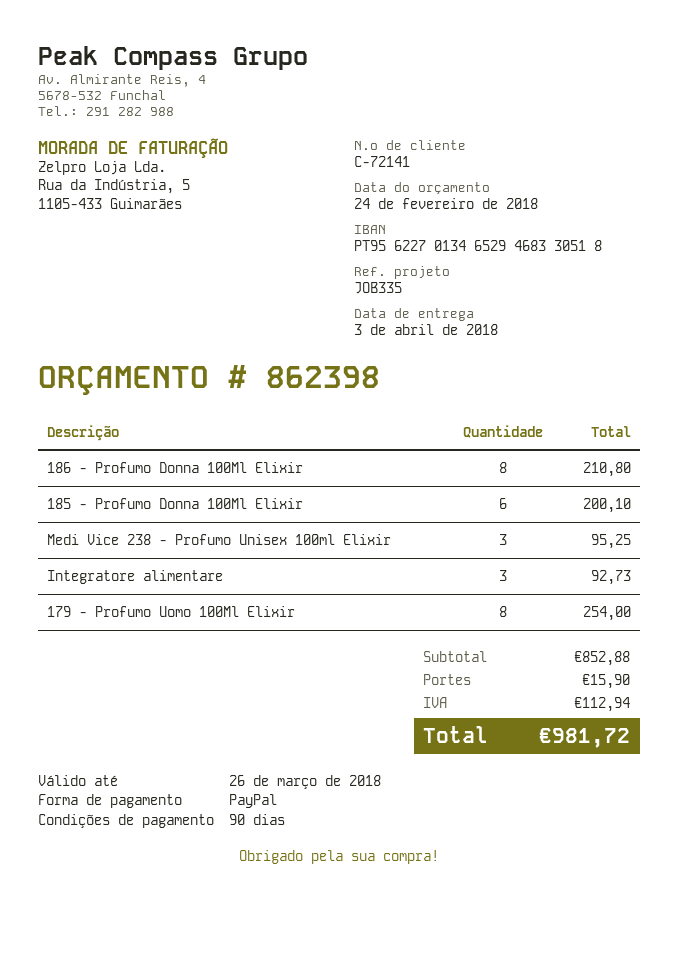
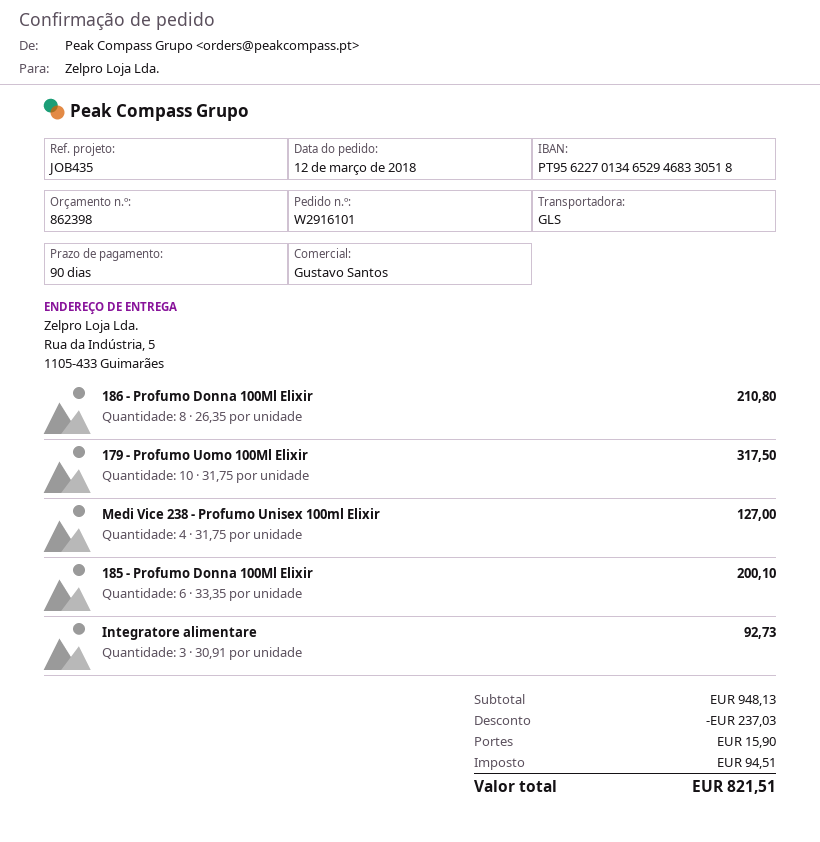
reference: JOB335 -> JOB435
Medi Vice 238 - Profumo Unisex 100ml Elixir: 3 for 95.25 -> 4 for 127.00
179 - Profumo Uomo 100Ml Elixir: 8 for 254.00 -> 10 for 317.50
subtotal: 852.88 -> 948.13
discount: none -> 237.03
tax: 112.94 -> 94.51
total: 981.72 -> 821.51

